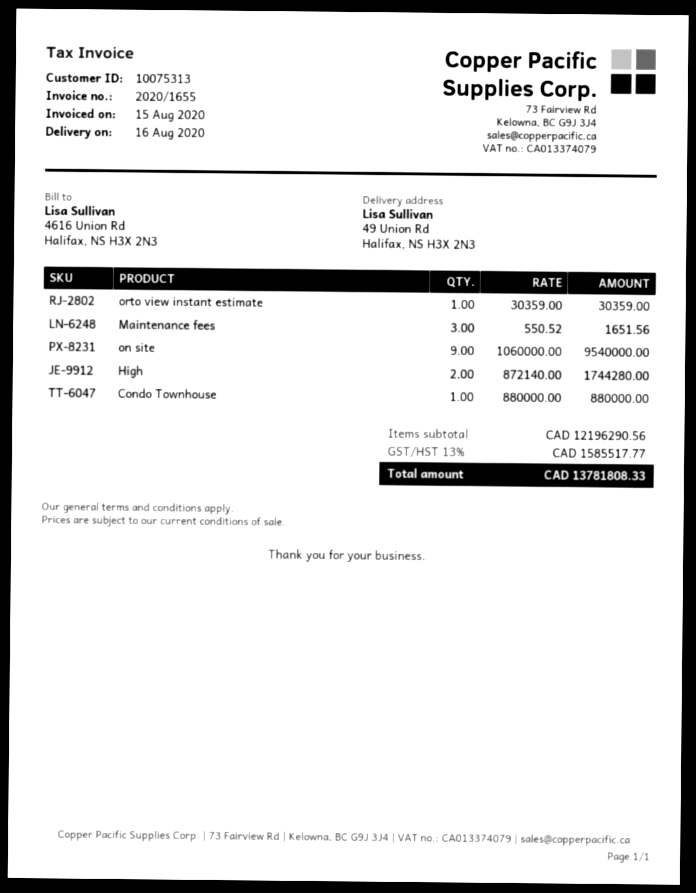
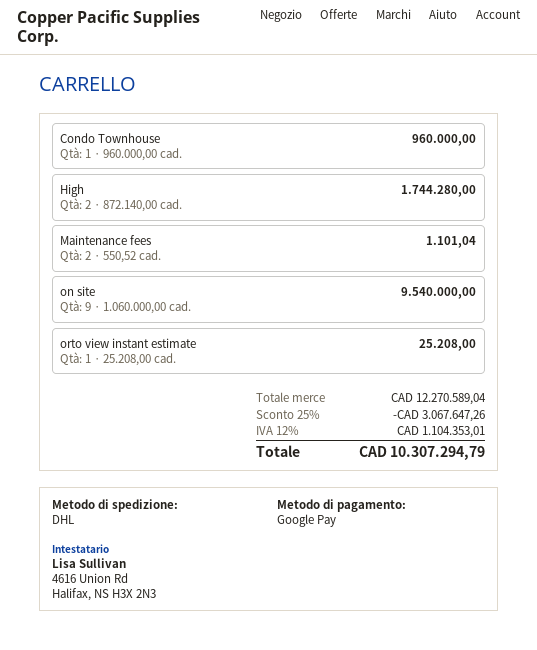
orto view instant estimate: 1 x 30359.00 = 30359.00 -> 1 x 25208.00 = 25208.00
Maintenance fees: 3 x 550.52 = 1651.56 -> 2 x 550.52 = 1101.04
Condo Townhouse: 1 x 880000.00 = 880000.00 -> 1 x 960000.00 = 960000.00
subtotal: 12196290.56 -> 12270589.04
discount: none -> 25% = 3067647.26
tax: 13% = 1585517.77 -> 12% = 1104353.01
total: 13781808.33 -> 10307294.79

